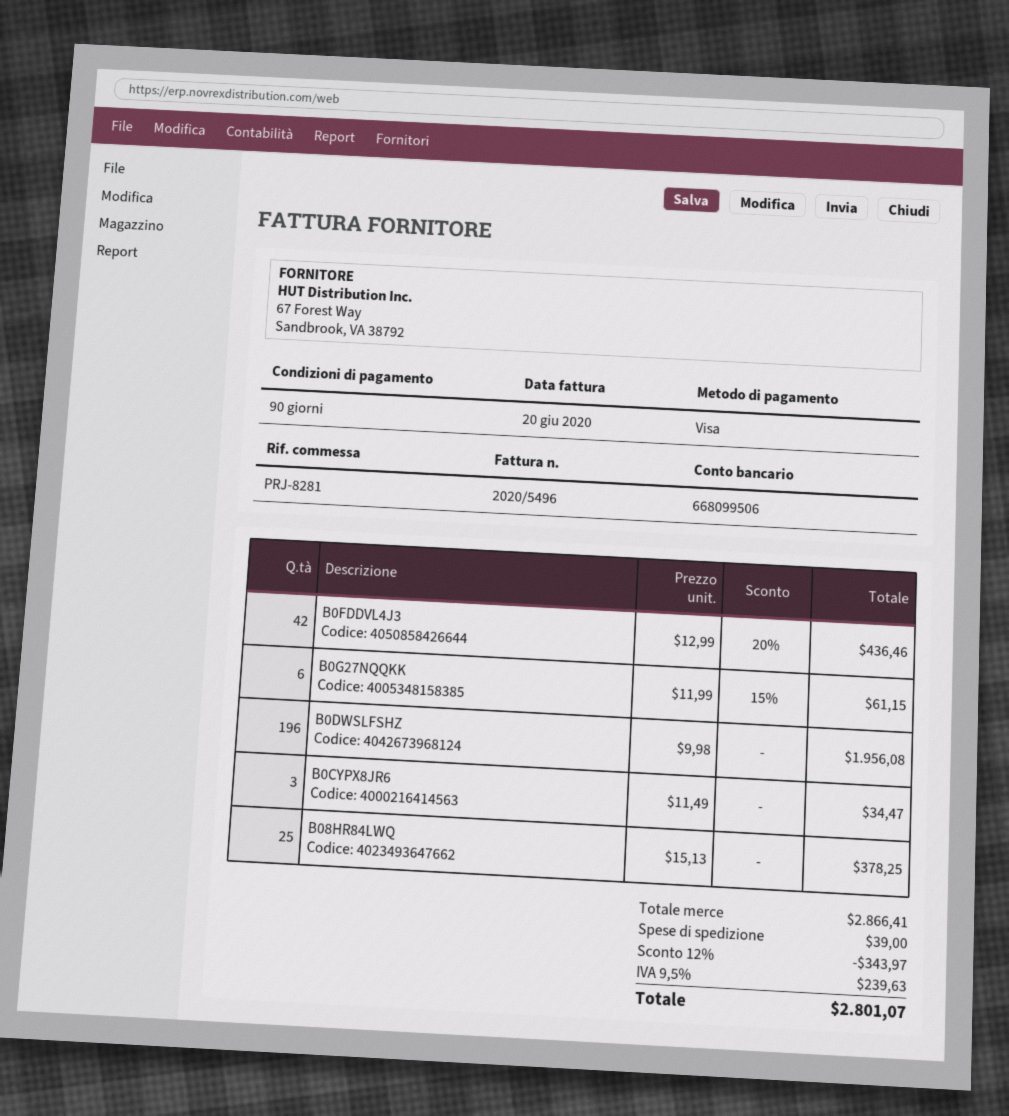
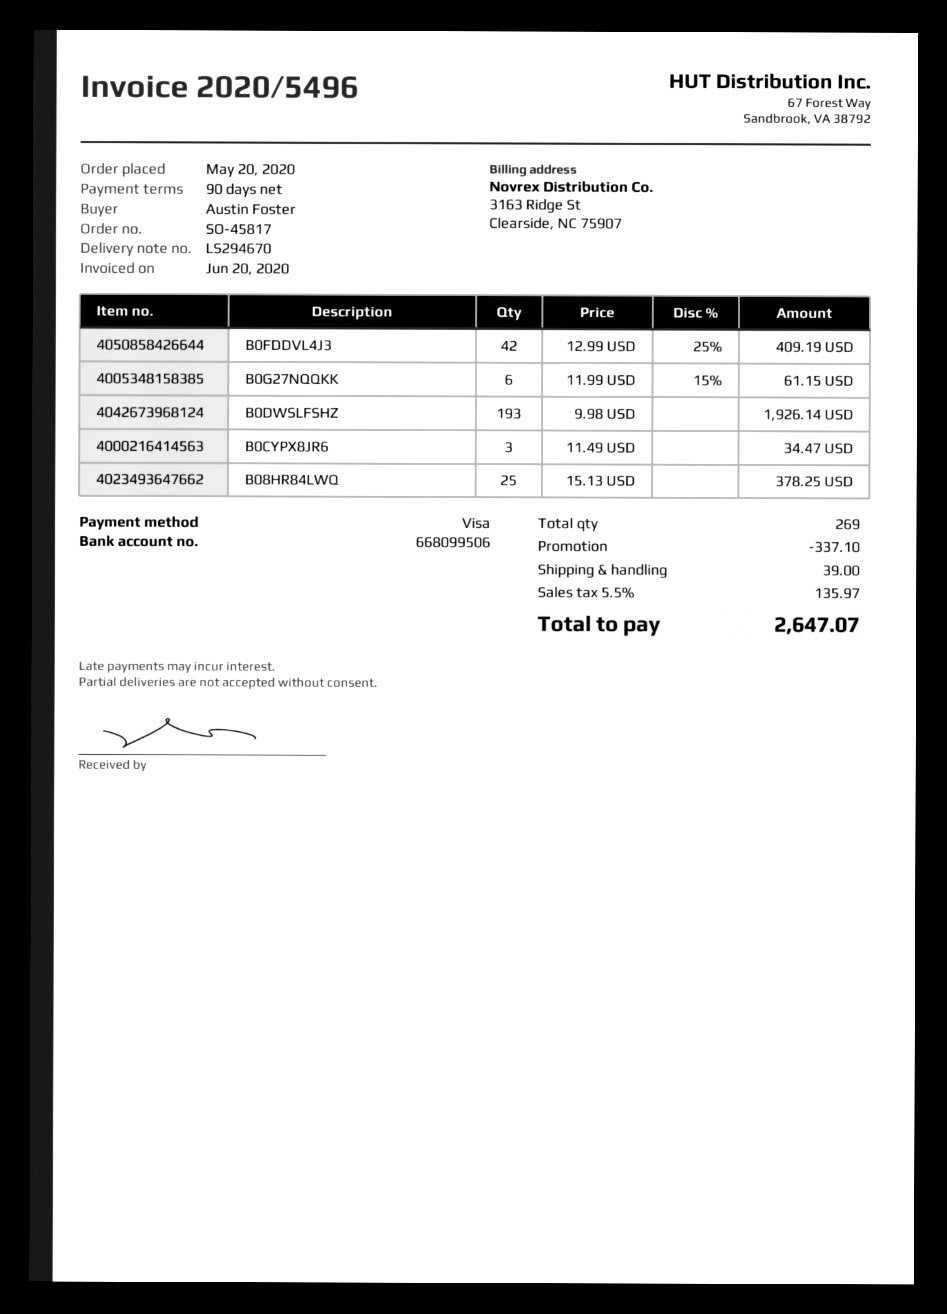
B0FDDVL4J3: 42 x 12.99 - 20% = 436.46 -> 42 x 12.99 - 25% = 409.19
B0DWSLFSHZ: 196 x 9.98 = 1956.08 -> 193 x 9.98 = 1926.14
discount: 343.97 -> 337.10
tax: 9.5% = 239.63 -> 5.5% = 135.97
total: 2801.07 -> 2647.07

